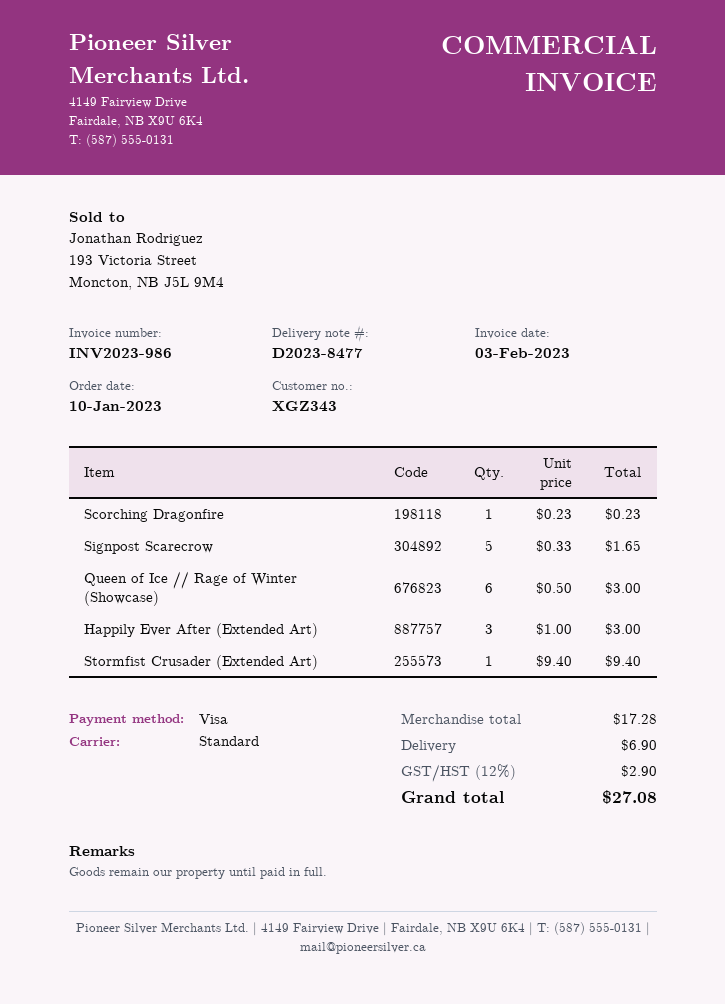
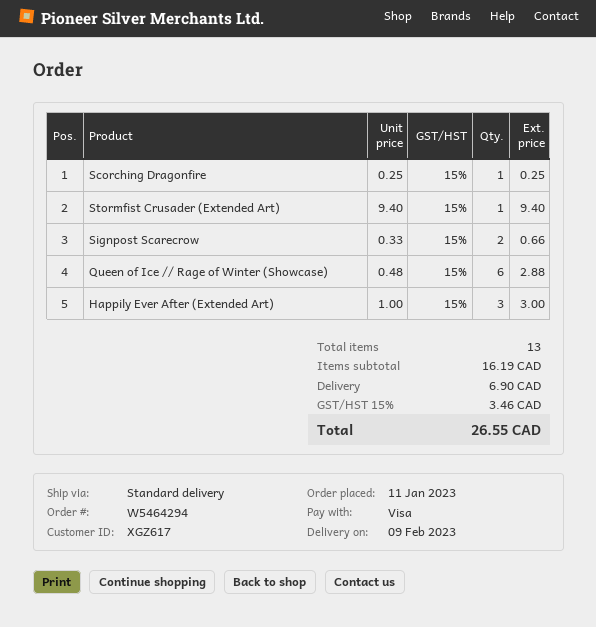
order date: 2023-01-10 -> 2023-01-11
customer number: XGZ343 -> XGZ617
Scorching Dragonfire: 1 x 0.23 = 0.23 -> 1 x 0.25 = 0.25
Signpost Scarecrow: 5 x 0.33 = 1.65 -> 2 x 0.33 = 0.66
Queen of Ice // Rage of Winter (Showcase): 6 x 0.50 = 3.00 -> 6 x 0.48 = 2.88
subtotal: 17.28 -> 16.19
tax: 12% = 2.90 -> 15% = 3.46
total: 27.08 -> 26.55

